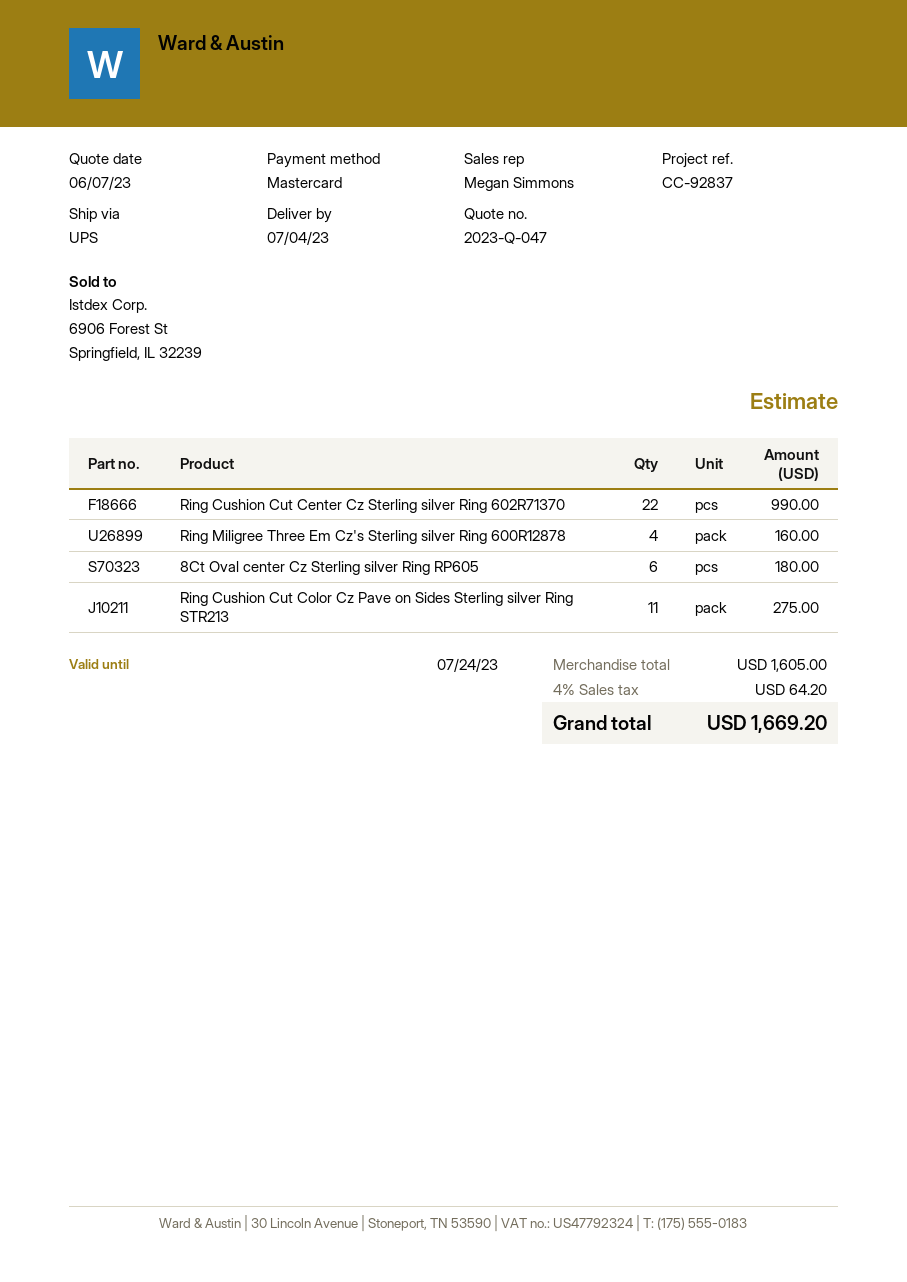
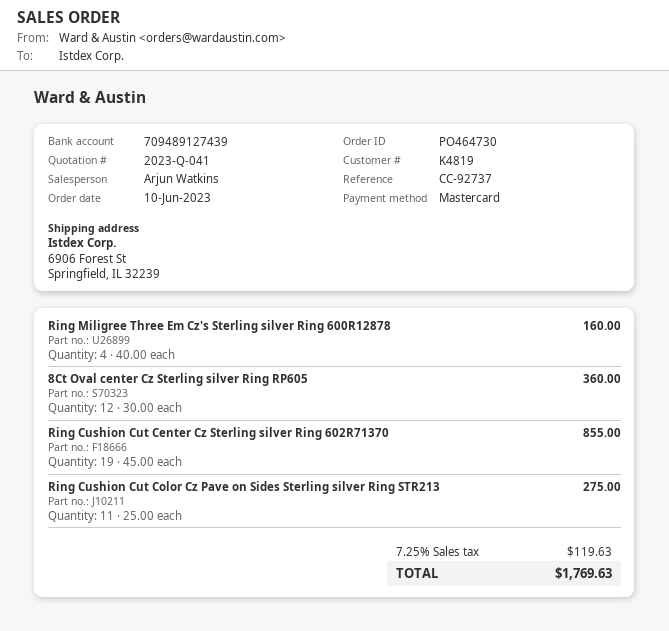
quote number: 2023-Q-047 -> 2023-Q-041
reference: CC-92837 -> CC-92737
sales rep: Megan Simmons -> Arjun Watkins
Ring Cushion Cut Center Cz Sterling silver Ring 602R71370: 22 for 990.00 -> 19 for 855.00
8Ct Oval center Cz Sterling silver Ring RP605: 6 for 180.00 -> 12 for 360.00
tax: 4% = 64.20 -> 7.25% = 119.63
total: 1669.20 -> 1769.63

